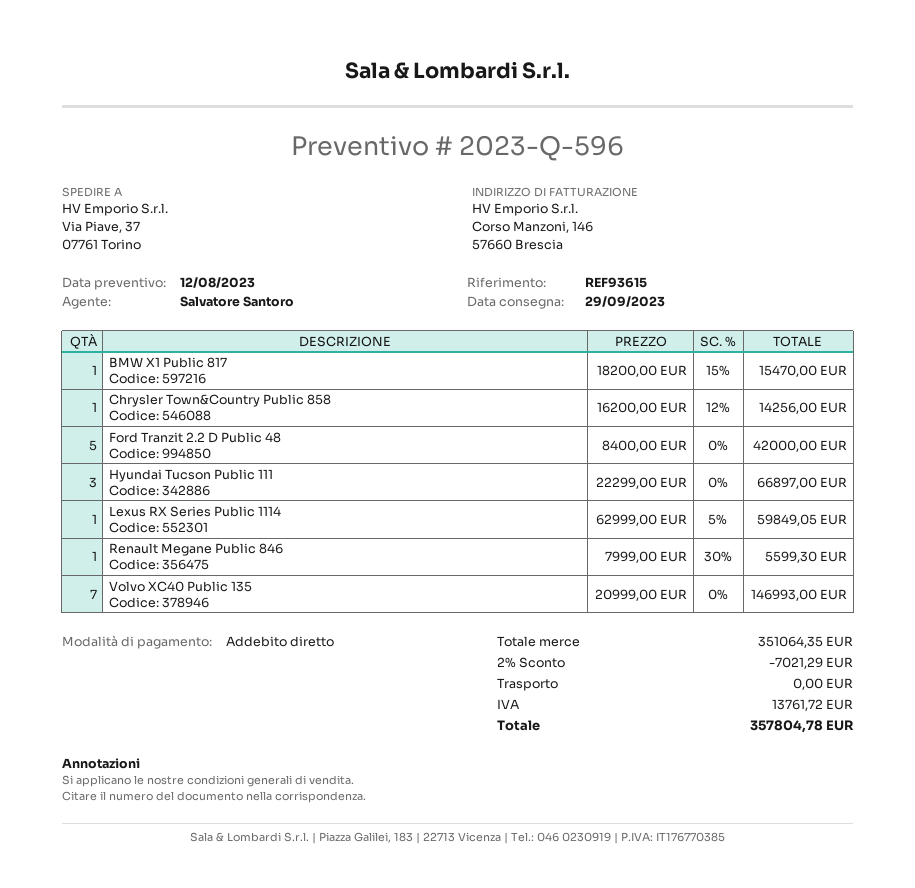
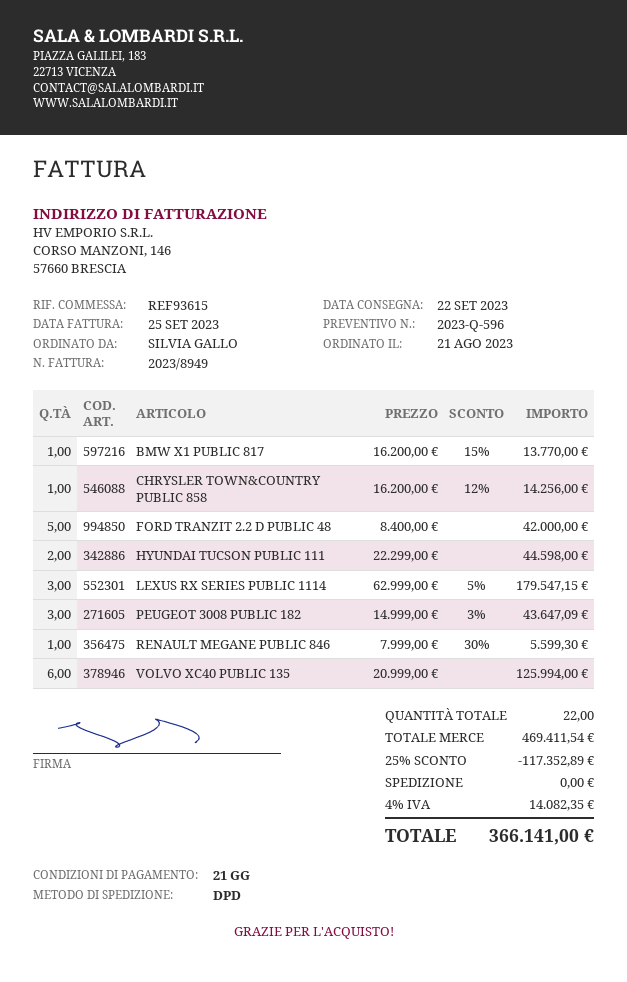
delivery date: 2023-09-29 -> 2023-09-22
BMW X1 Public 817: 1 x 18200.00 - 15% = 15470.00 -> 1 x 16200.00 - 15% = 13770.00
Hyundai Tucson Public 111: 3 x 22299.00 = 66897.00 -> 2 x 22299.00 = 44598.00
Lexus RX Series Public 1114: 1 x 62999.00 - 5% = 59849.05 -> 3 x 62999.00 - 5% = 179547.15
Volvo XC40 Public 135: 7 x 20999.00 = 146993.00 -> 6 x 20999.00 = 125994.00
PEUGEOT 3008 PUBLIC 182: none -> 3 x 14999.00 - 3% = 43647.09
subtotal: 351064.35 -> 469411.54
discount: 2% = 7021.29 -> 25% = 117352.89
tax: 13761.72 -> 14082.35
total: 357804.78 -> 366141.00

